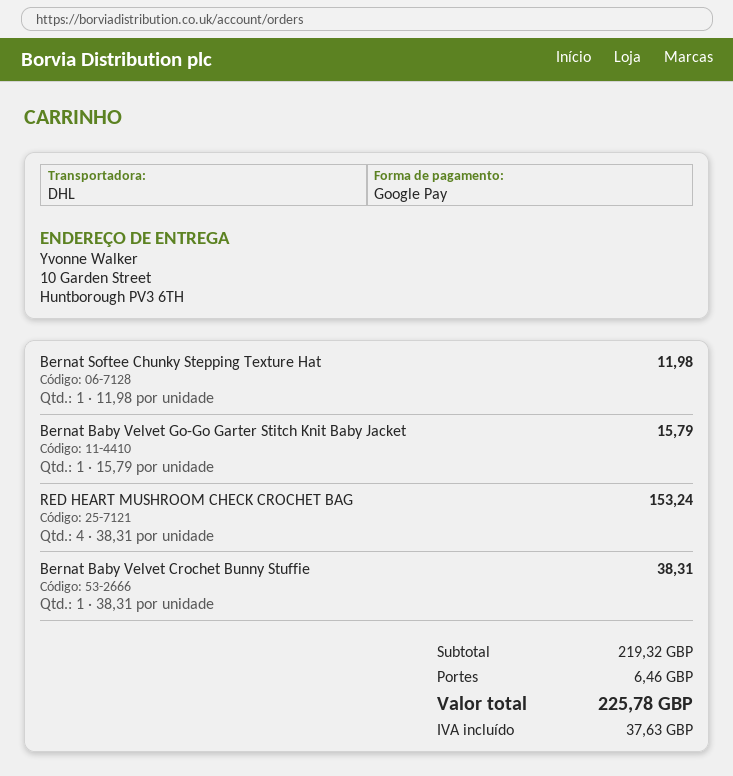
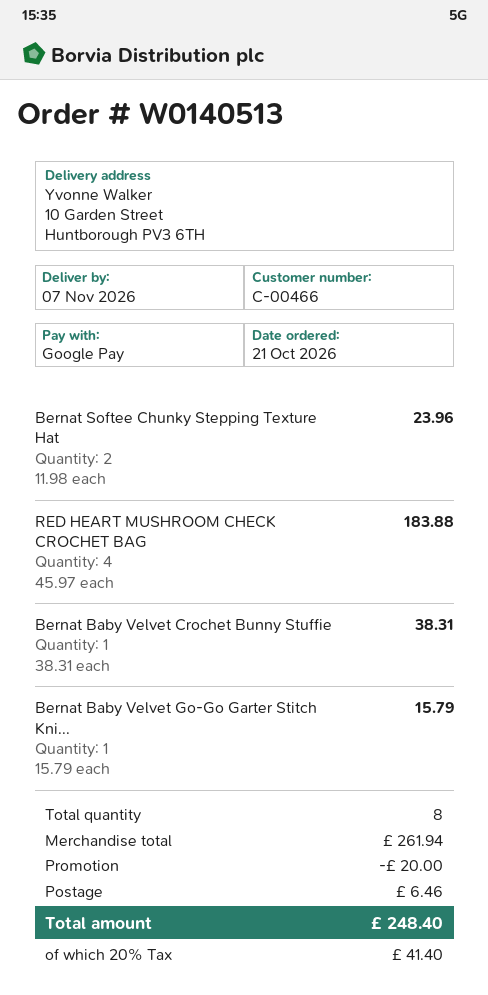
Bernat Softee Chunky Stepping Texture Hat: 1 x 11.98 = 11.98 -> 2 x 11.98 = 23.96
RED HEART MUSHROOM CHECK CROCHET BAG: 4 x 38.31 = 153.24 -> 4 x 45.97 = 183.88
subtotal: 219.32 -> 261.94
discount: none -> 20.00
tax: 37.63 -> 41.40
total: 225.78 -> 248.40

